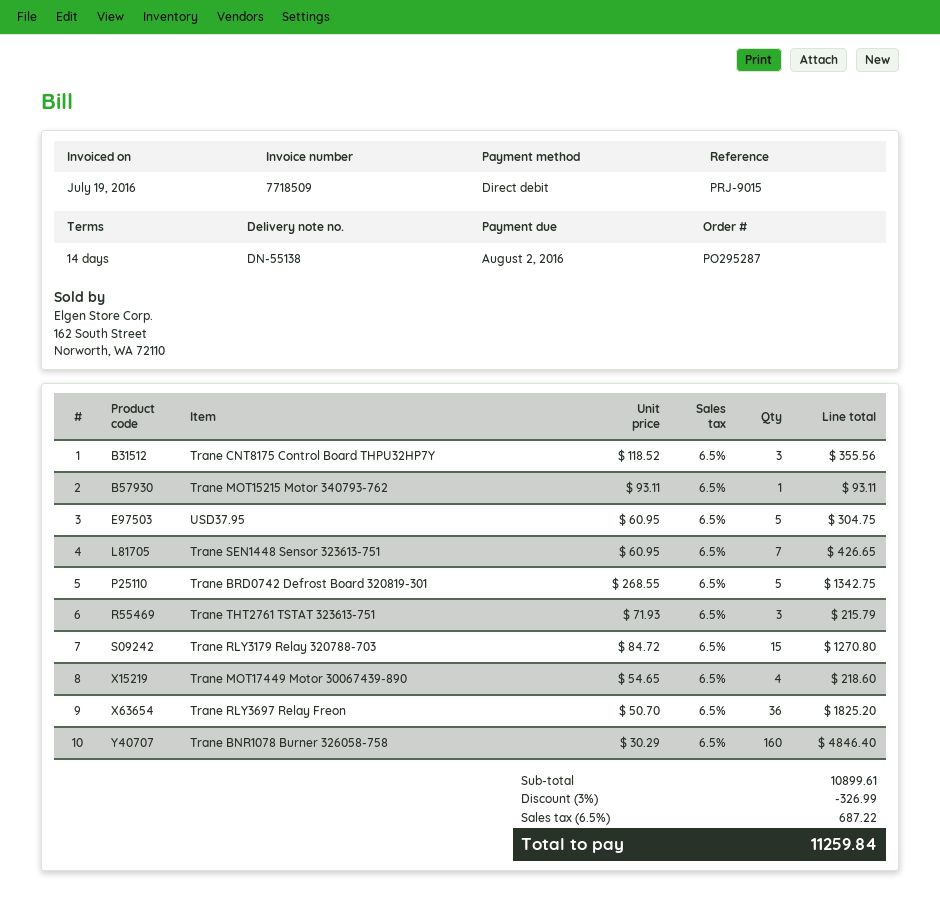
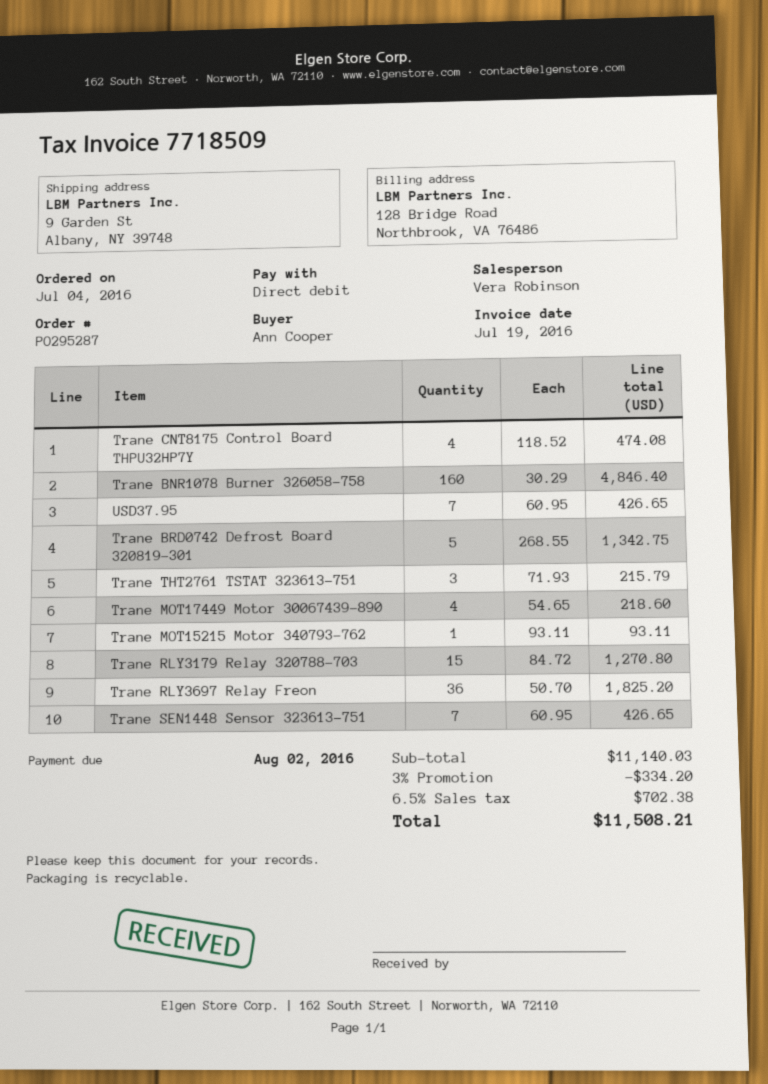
Trane CNT8175 Control Board THPU32HP7Y: 3 x 118.52 = 355.56 -> 4 x 118.52 = 474.08
USD37.95: 5 x 60.95 = 304.75 -> 7 x 60.95 = 426.65
subtotal: 10899.61 -> 11140.03
discount: 3% = 326.99 -> 3% = 334.20
tax: 6.5% = 687.22 -> 6.5% = 702.38
total: 11259.84 -> 11508.21

